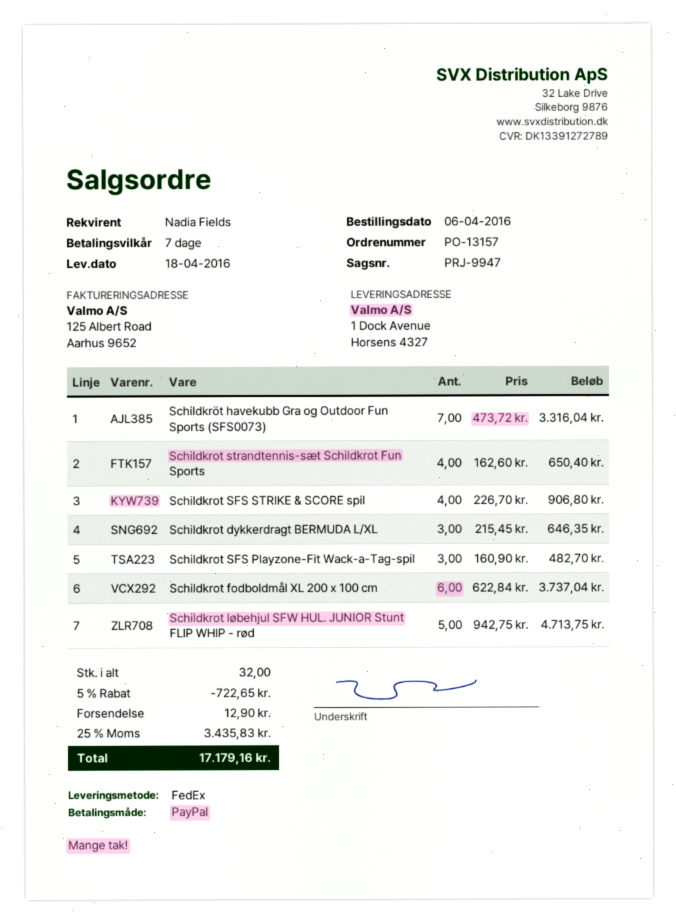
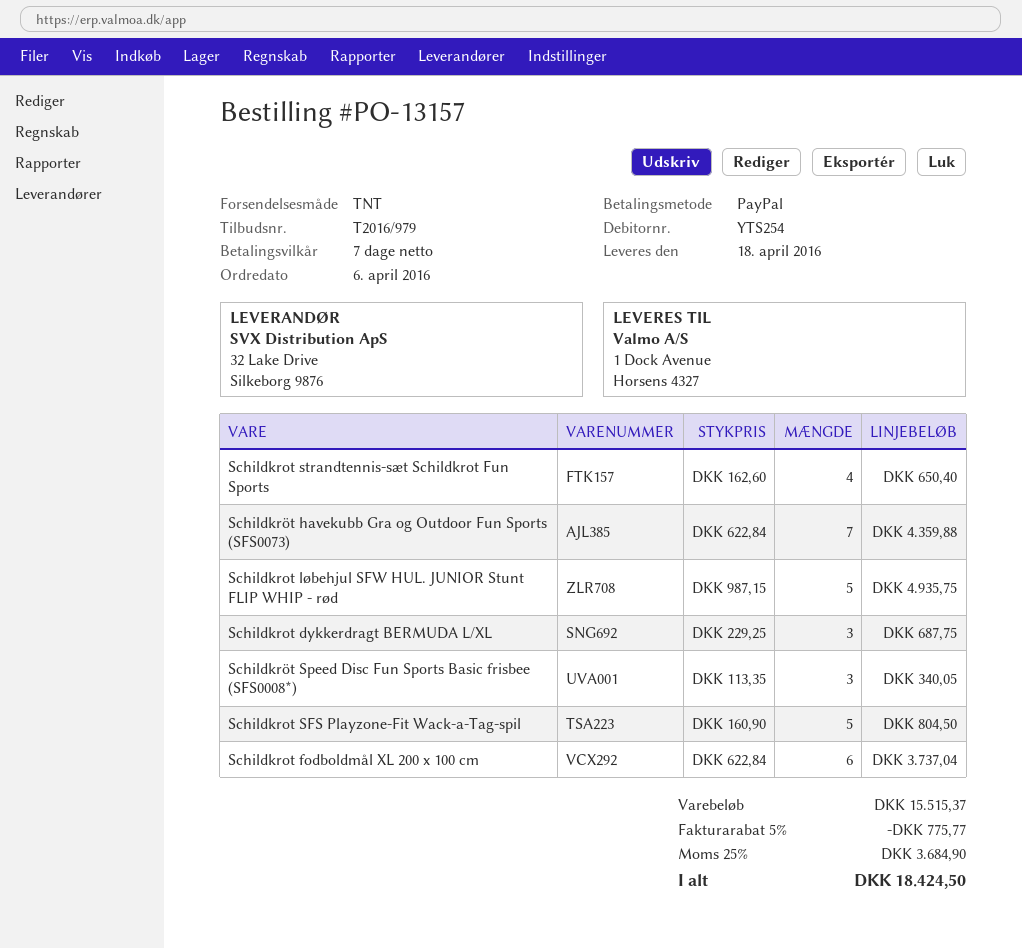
shipping method: FedEx -> TNT
Schildkröt havekubb Gra og Outdoor Fun Sports (SFS0073): 7 x 473.72 = 3316.04 -> 7 x 622.84 = 4359.88
Schildkrot SFS STRIKE & SCORE spil: 4 x 226.70 = 906.80 -> none
Schildkrot dykkerdragt BERMUDA L/XL: 3 x 215.45 = 646.35 -> 3 x 229.25 = 687.75
Schildkrot SFS Playzone-Fit Wack-a-Tag-spil: 3 x 160.90 = 482.70 -> 5 x 160.90 = 804.50
Schildkrot løbehjul SFW HUL. JUNIOR Stunt FLIP WHIP - rød: 5 x 942.75 = 4713.75 -> 5 x 987.15 = 4935.75
Schildkröt Speed Disc Fun Sports Basic frisbee (SFS0008*): none -> 3 x 113.35 = 340.05
discount: 5% = 722.65 -> 5% = 775.77
shipping: 12.90 -> none
tax: 25% = 3435.83 -> 25% = 3684.90
total: 17179.16 -> 18424.50

